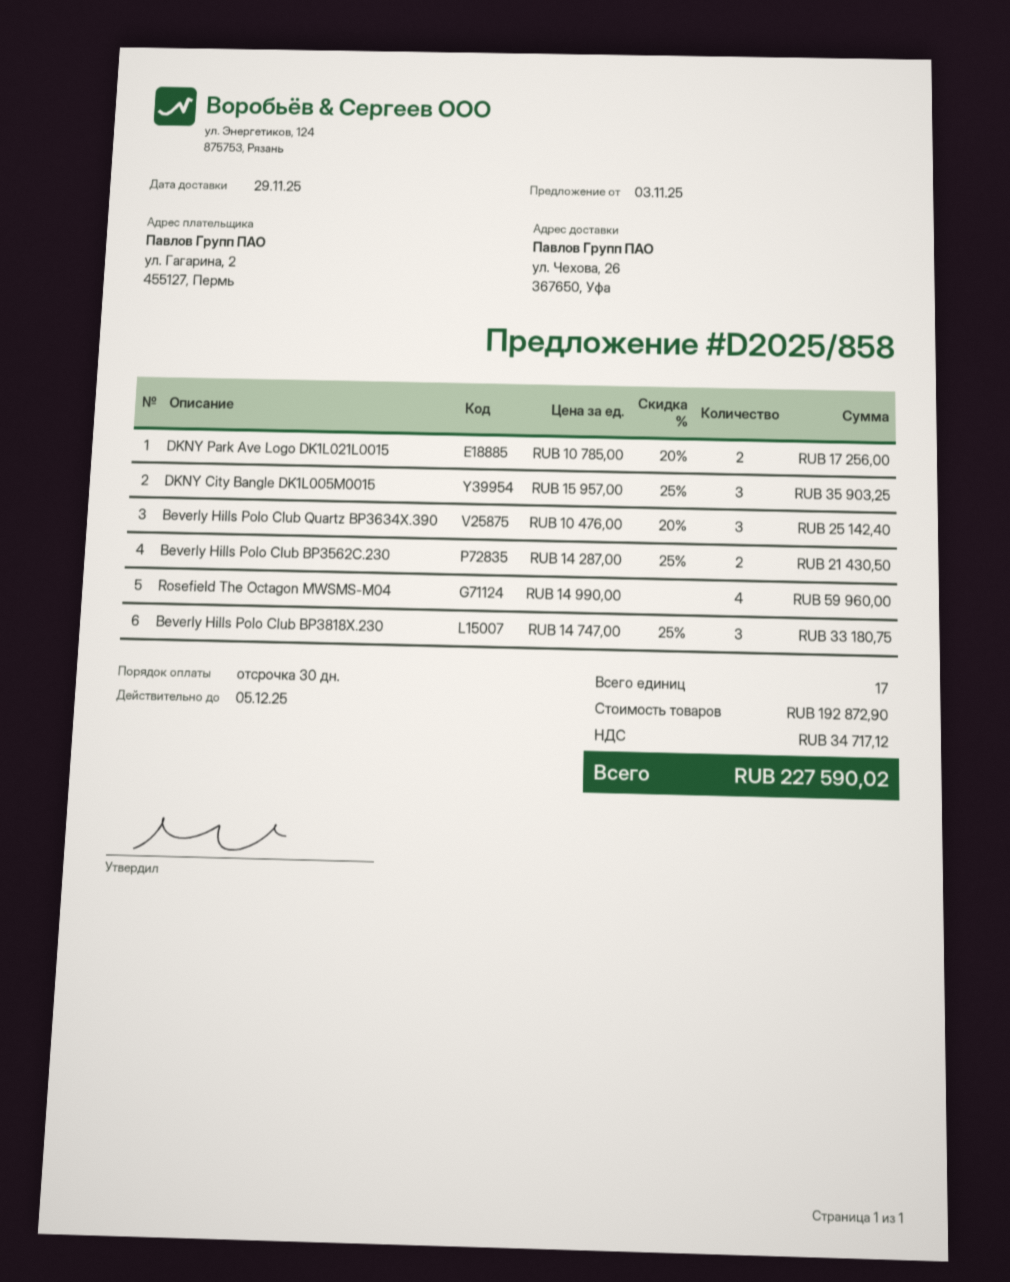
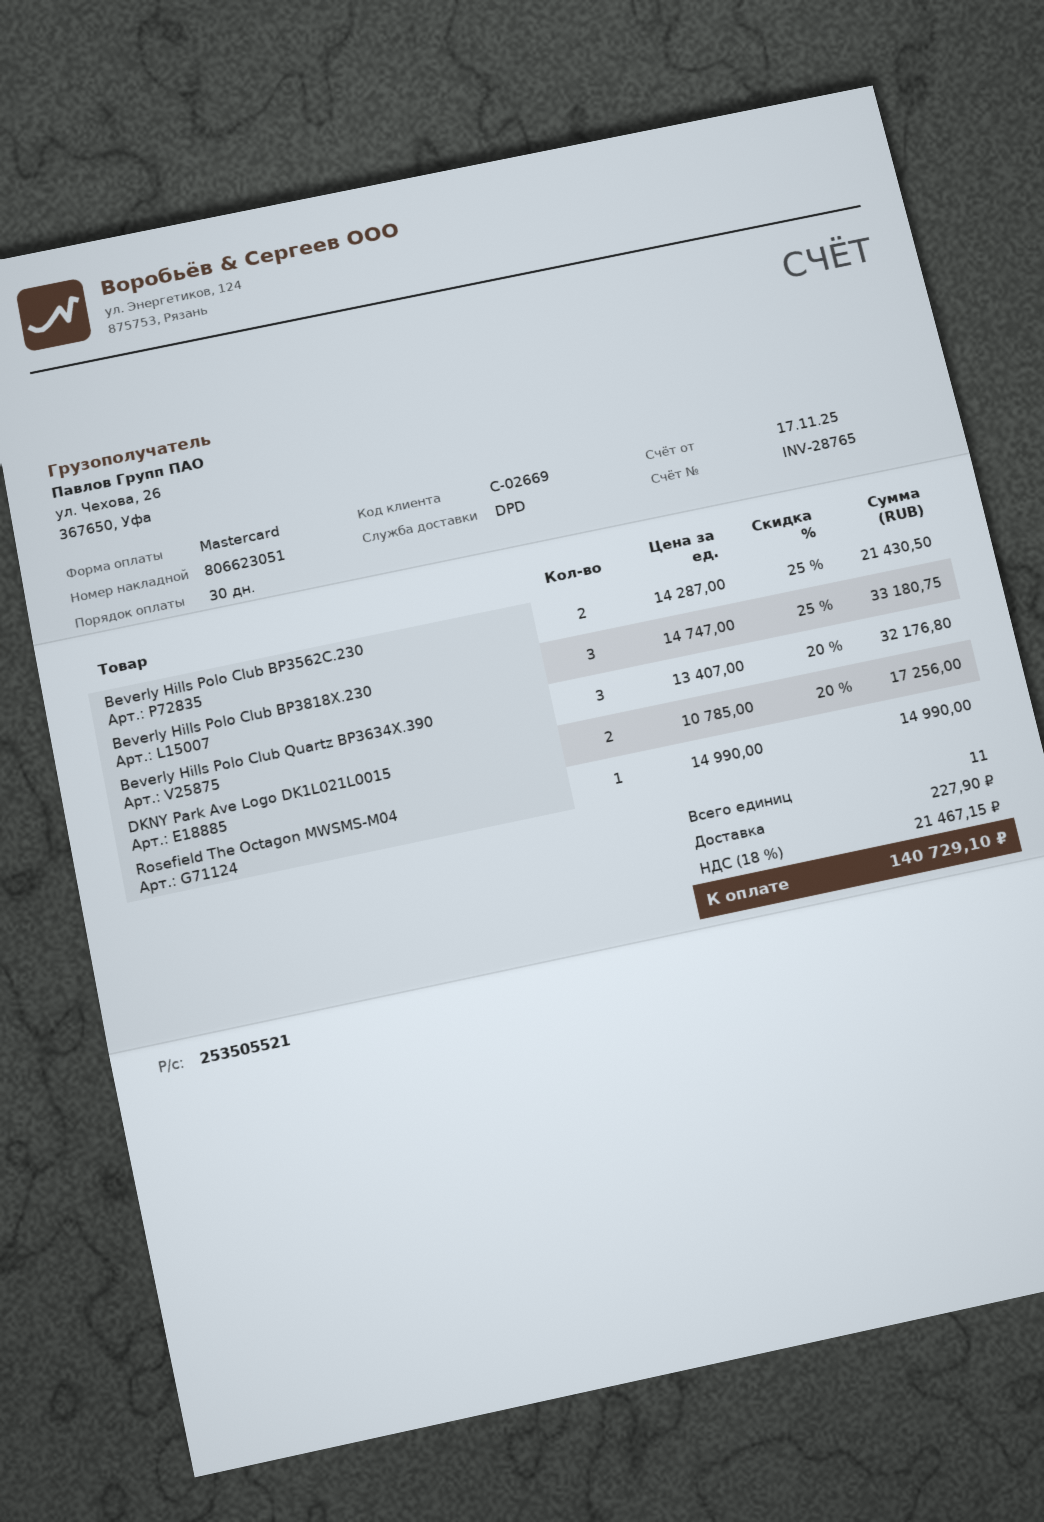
DKNY City Bangle DK1L005M0015: 3 x 15957.00 - 25% = 35903.25 -> none
Beverly Hills Polo Club Quartz BP3634X.390: 3 x 10476.00 - 20% = 25142.40 -> 3 x 13407.00 - 20% = 32176.80
Rosefield The Octagon MWSMS-M04: 4 x 14990.00 = 59960.00 -> 1 x 14990.00 = 14990.00
total quantity: 17 -> 11
shipping: none -> 227.90
tax: 34717.12 -> 21467.15
total: 227590.02 -> 140729.10

